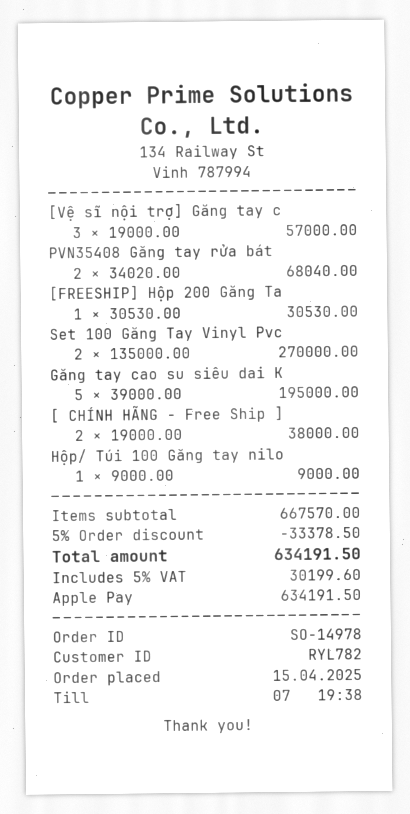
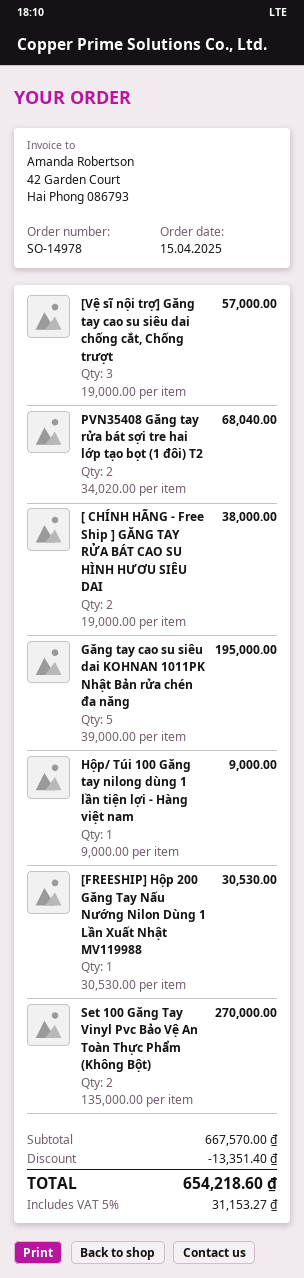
discount: 33378.50 -> 13351.40
tax: 5% = 30199.60 -> 5% = 31153.27
total: 634191.50 -> 654218.60

